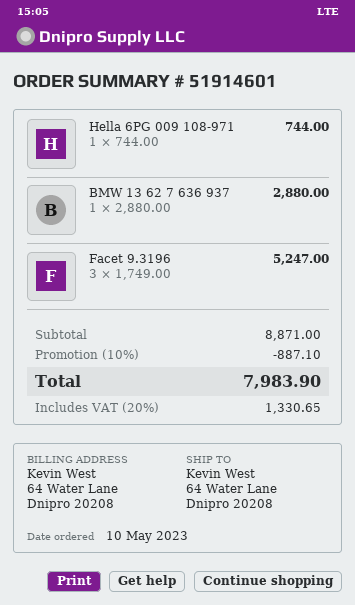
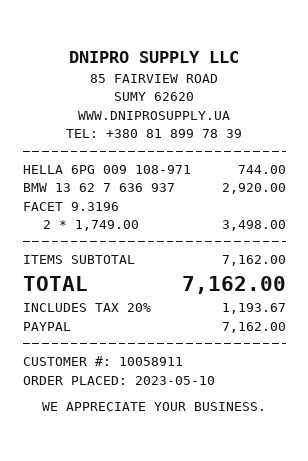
BMW 13 62 7 636 937: 1 x 2880.00 = 2880.00 -> 1 x 2920.00 = 2920.00
Facet 9.3196: 3 x 1749.00 = 5247.00 -> 2 x 1749.00 = 3498.00
subtotal: 8871.00 -> 7162.00
discount: 10% = 887.10 -> none
tax: 20% = 1330.65 -> 20% = 1193.67
total: 7983.90 -> 7162.00

